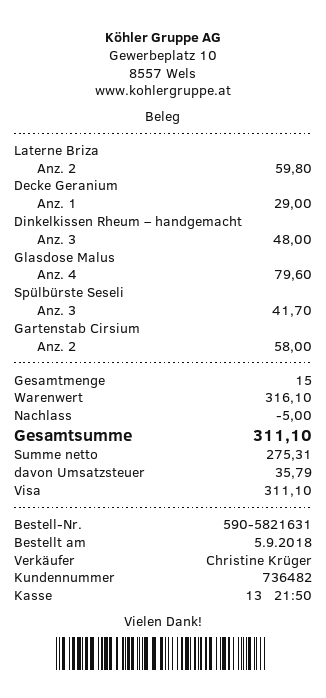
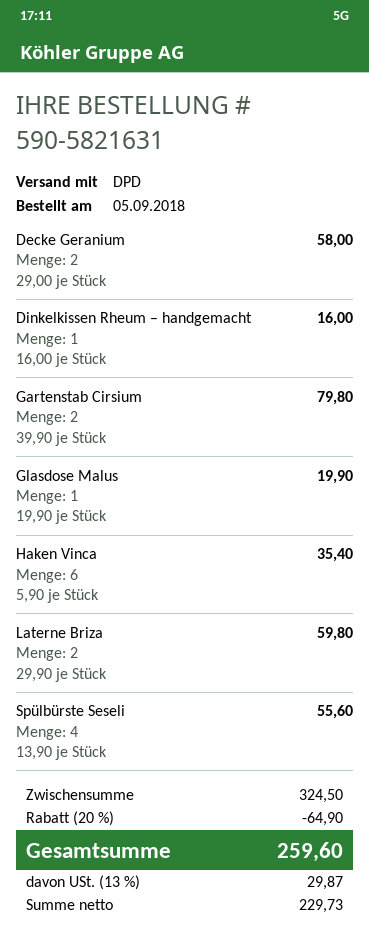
Decke Geranium: 1 for 29.00 -> 2 for 58.00
Dinkelkissen Rheum – handgemacht: 3 for 48.00 -> 1 for 16.00
Glasdose Malus: 4 for 79.60 -> 1 for 19.90
Spülbürste Seseli: 3 for 41.70 -> 4 for 55.60
Gartenstab Cirsium: 2 for 58.00 -> 2 for 79.80
Haken Vinca: none -> 6 for 35.40
subtotal: 316.10 -> 324.50
discount: 5.00 -> 64.90
net: 275.31 -> 229.73
tax: 35.79 -> 29.87
total: 311.10 -> 259.60

